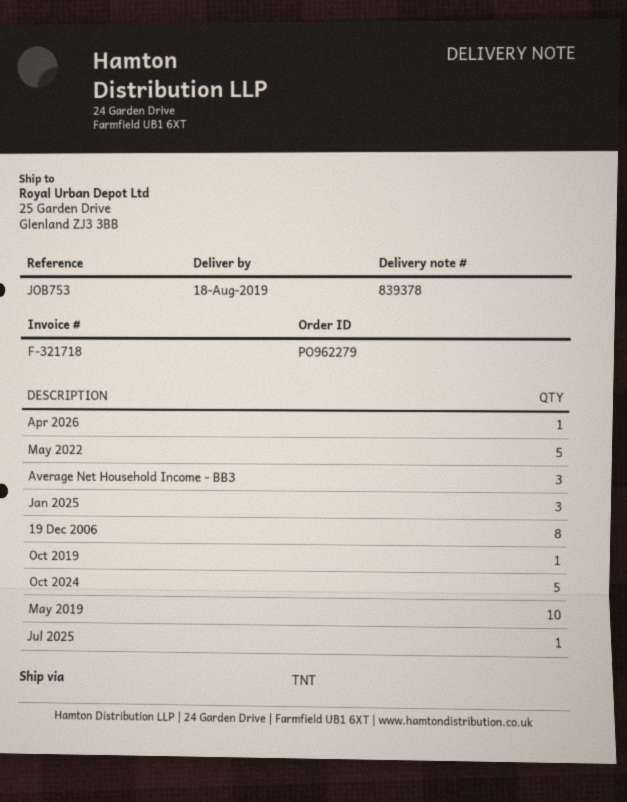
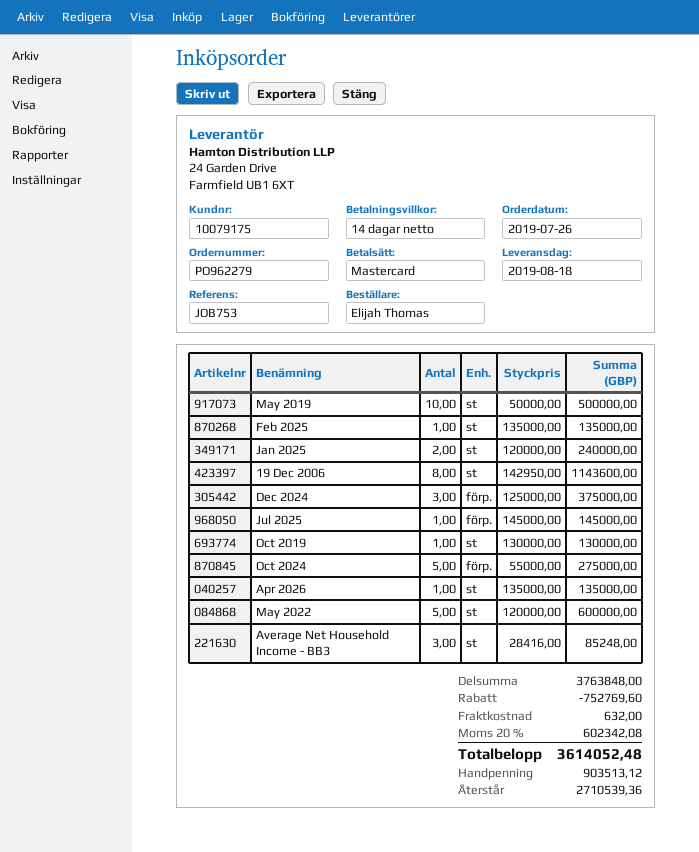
Jan 2025: 3 -> 2
Feb 2025: none -> 1
Dec 2024: none -> 3

